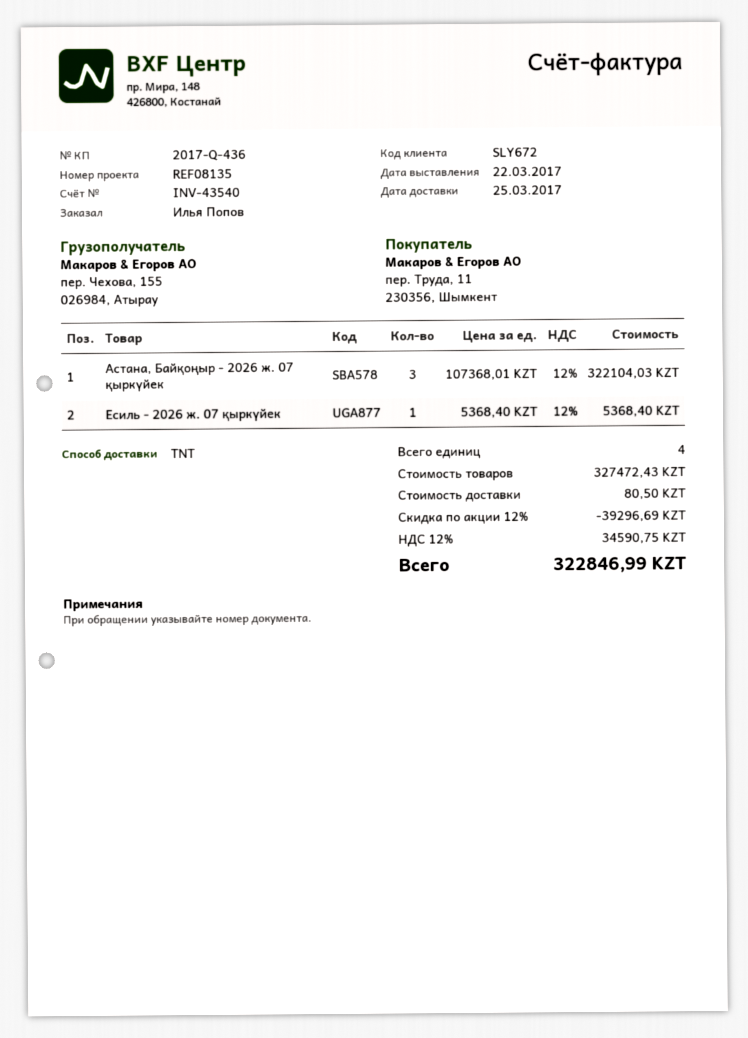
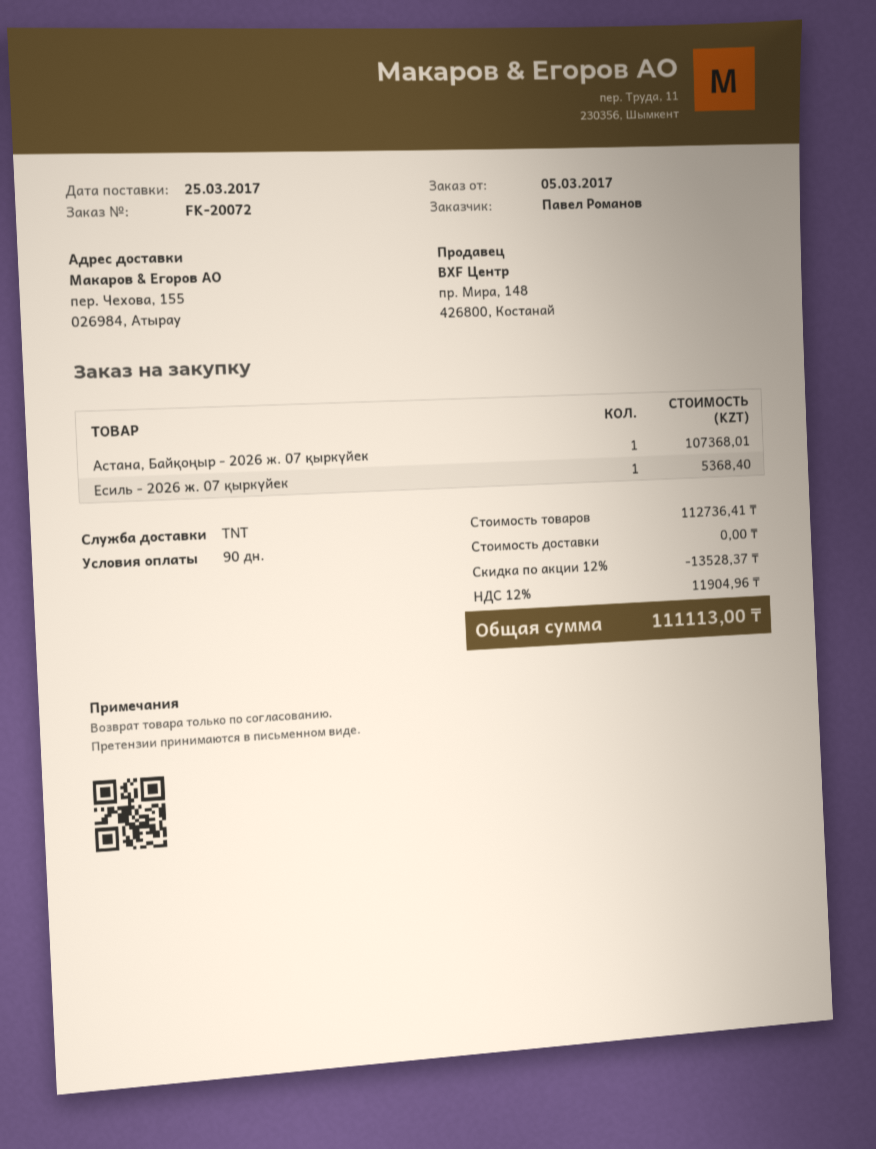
ordered by: Илья Попов -> Павел Романов
Астана, Байқоңыр - 2026 ж. 07 қыркүйек: 3 for 322104.03 -> 1 for 107368.01
subtotal: 327472.43 -> 112736.41
discount: 12% = 39296.69 -> 12% = 13528.37
shipping: 80.50 -> 0.00
tax: 12% = 34590.75 -> 12% = 11904.96
total: 322846.99 -> 111113.00

